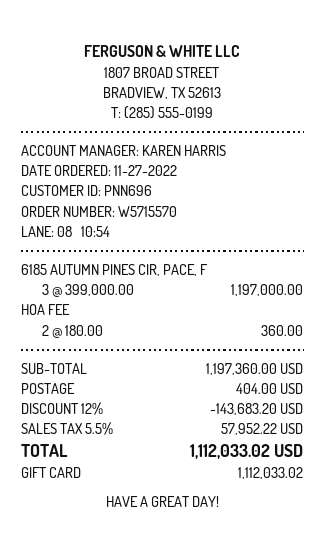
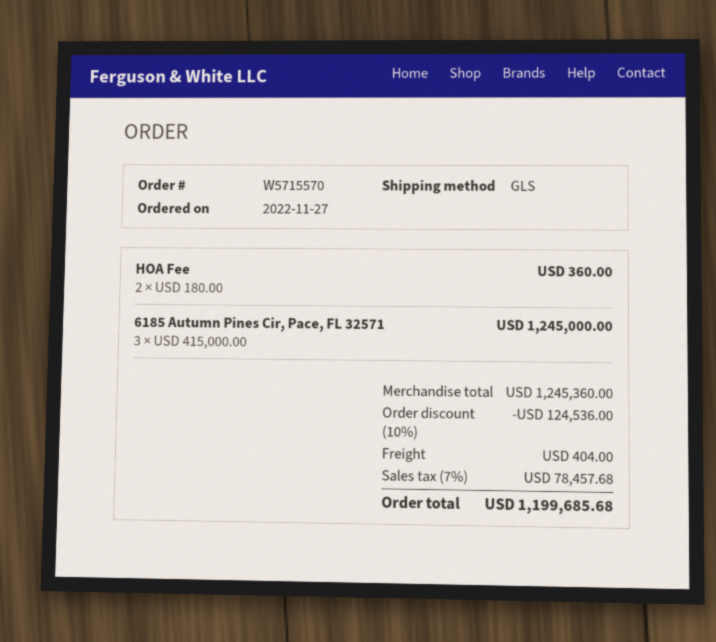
6185 AUTUMN PINES CIR, PACE, F: 3 x 399000.00 = 1197000.00 -> 3 x 415000.00 = 1245000.00
subtotal: 1197360.00 -> 1245360.00
discount: 12% = 143683.20 -> 10% = 124536.00
tax: 5.5% = 57952.22 -> 7% = 78457.68
total: 1112033.02 -> 1199685.68

